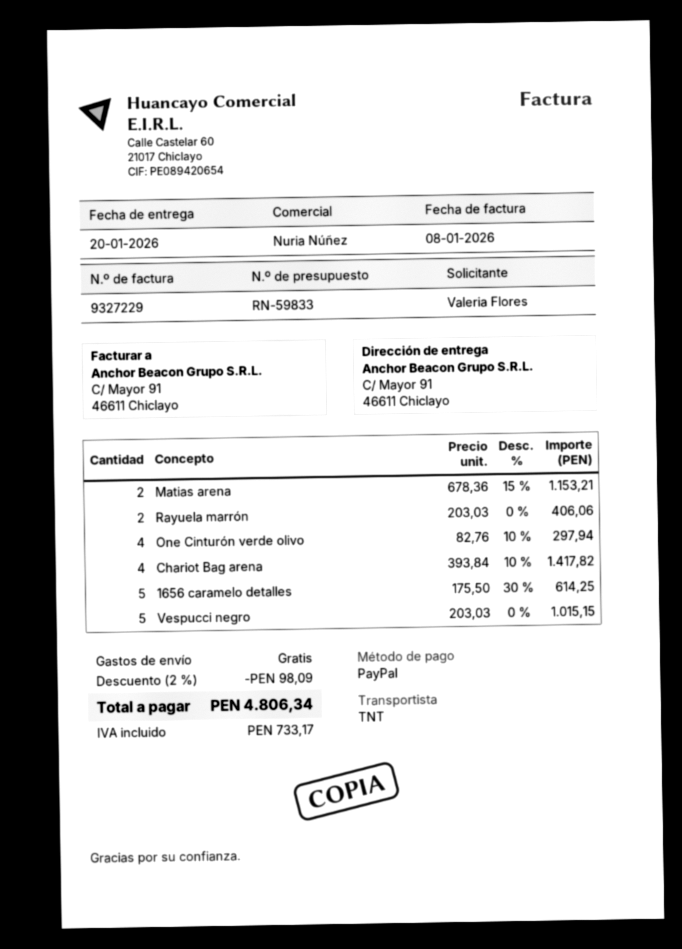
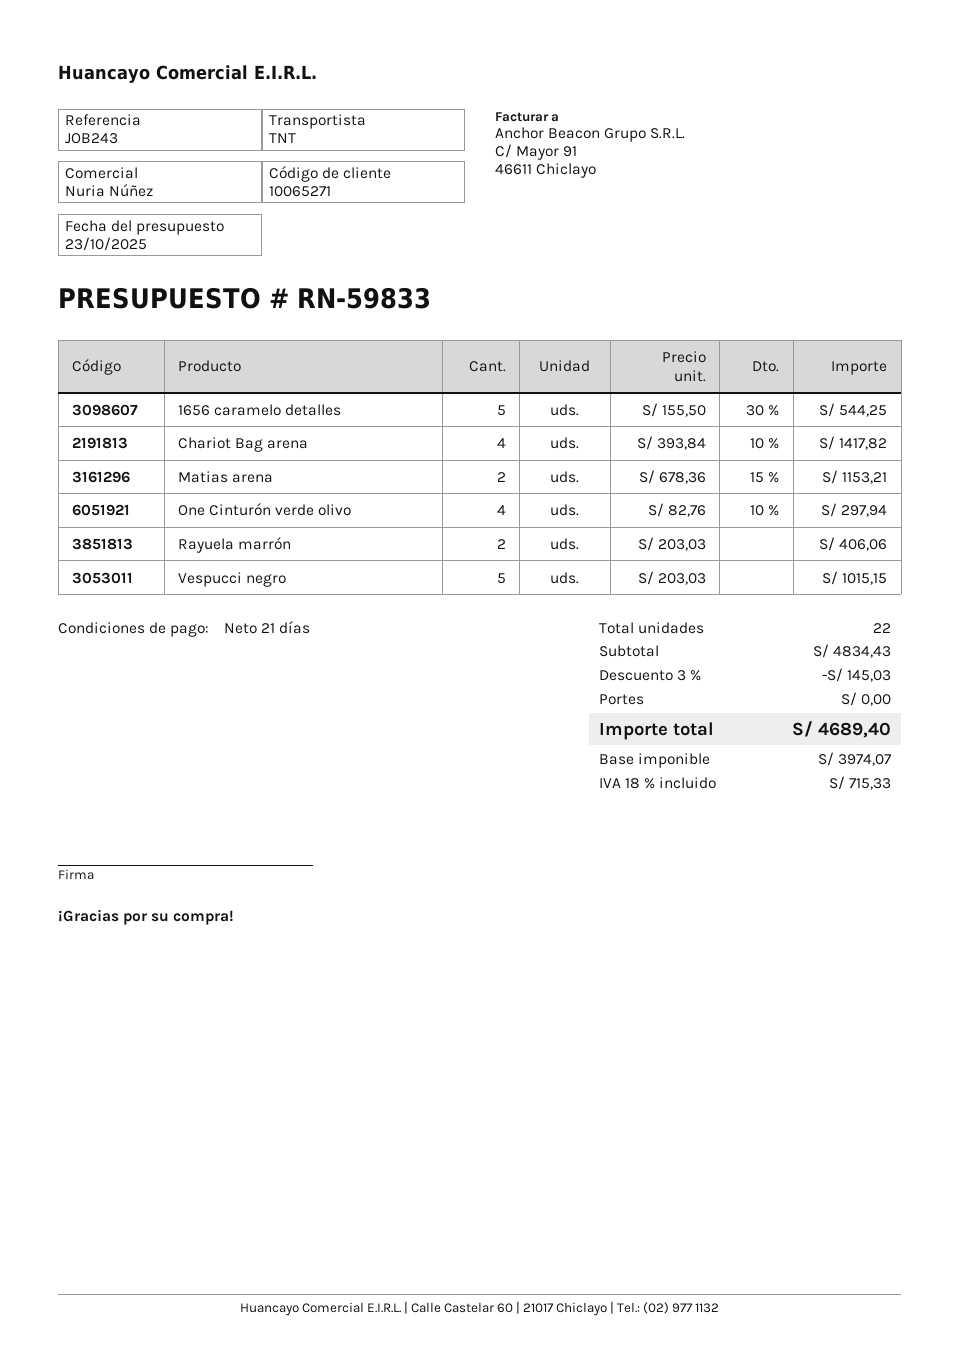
1656 caramelo detalles: 5 x 175.50 - 30% = 614.25 -> 5 x 155.50 - 30% = 544.25
discount: 2% = 98.09 -> 3% = 145.03
tax: 733.17 -> 715.33
total: 4806.34 -> 4689.40

